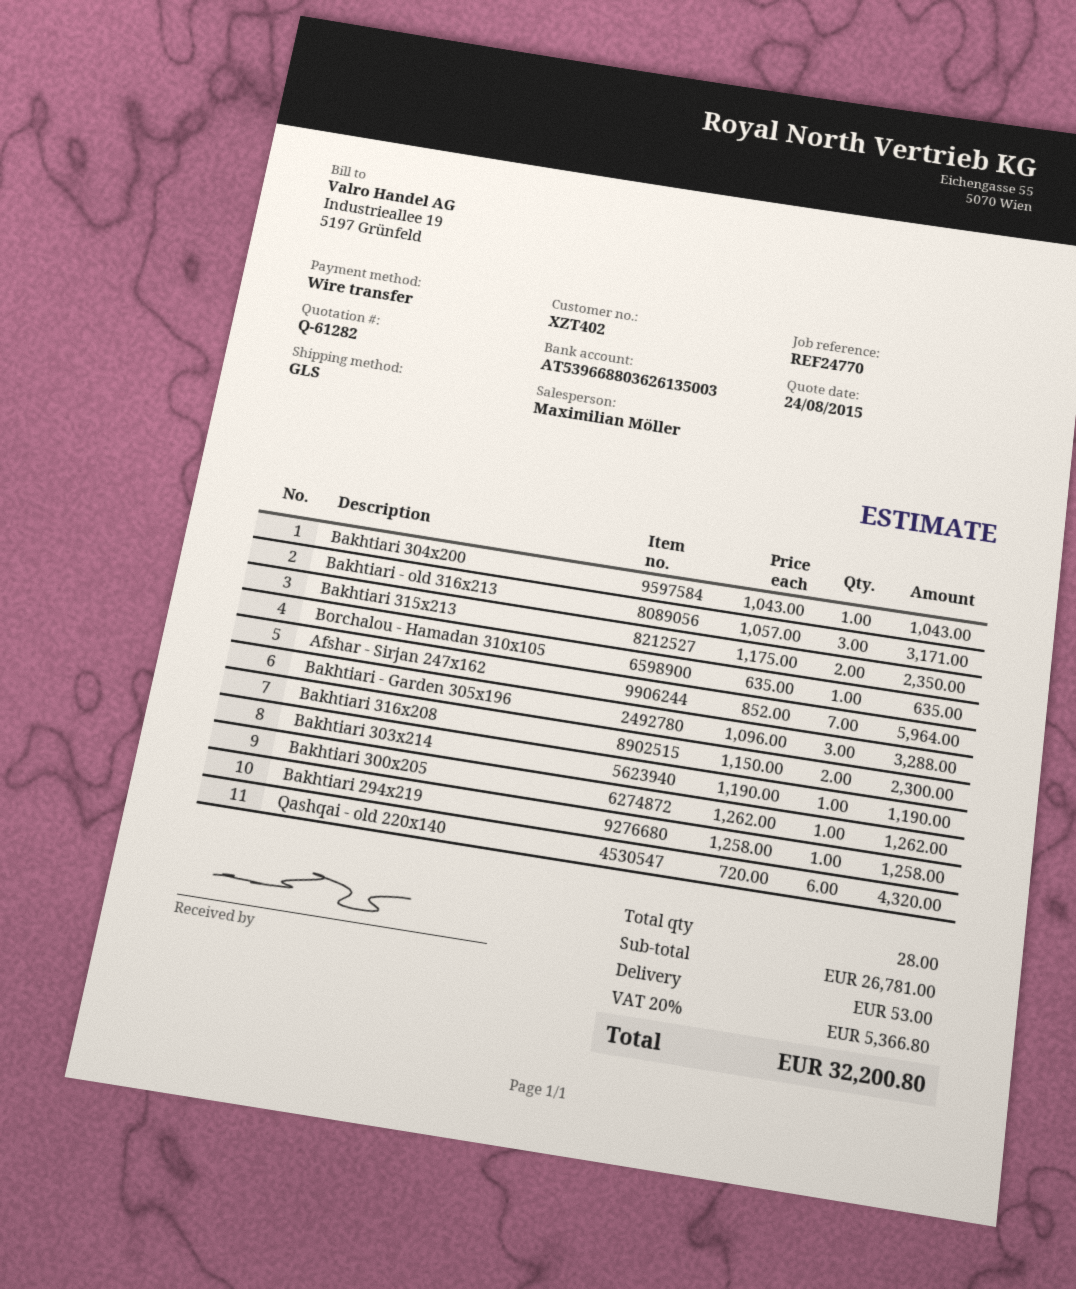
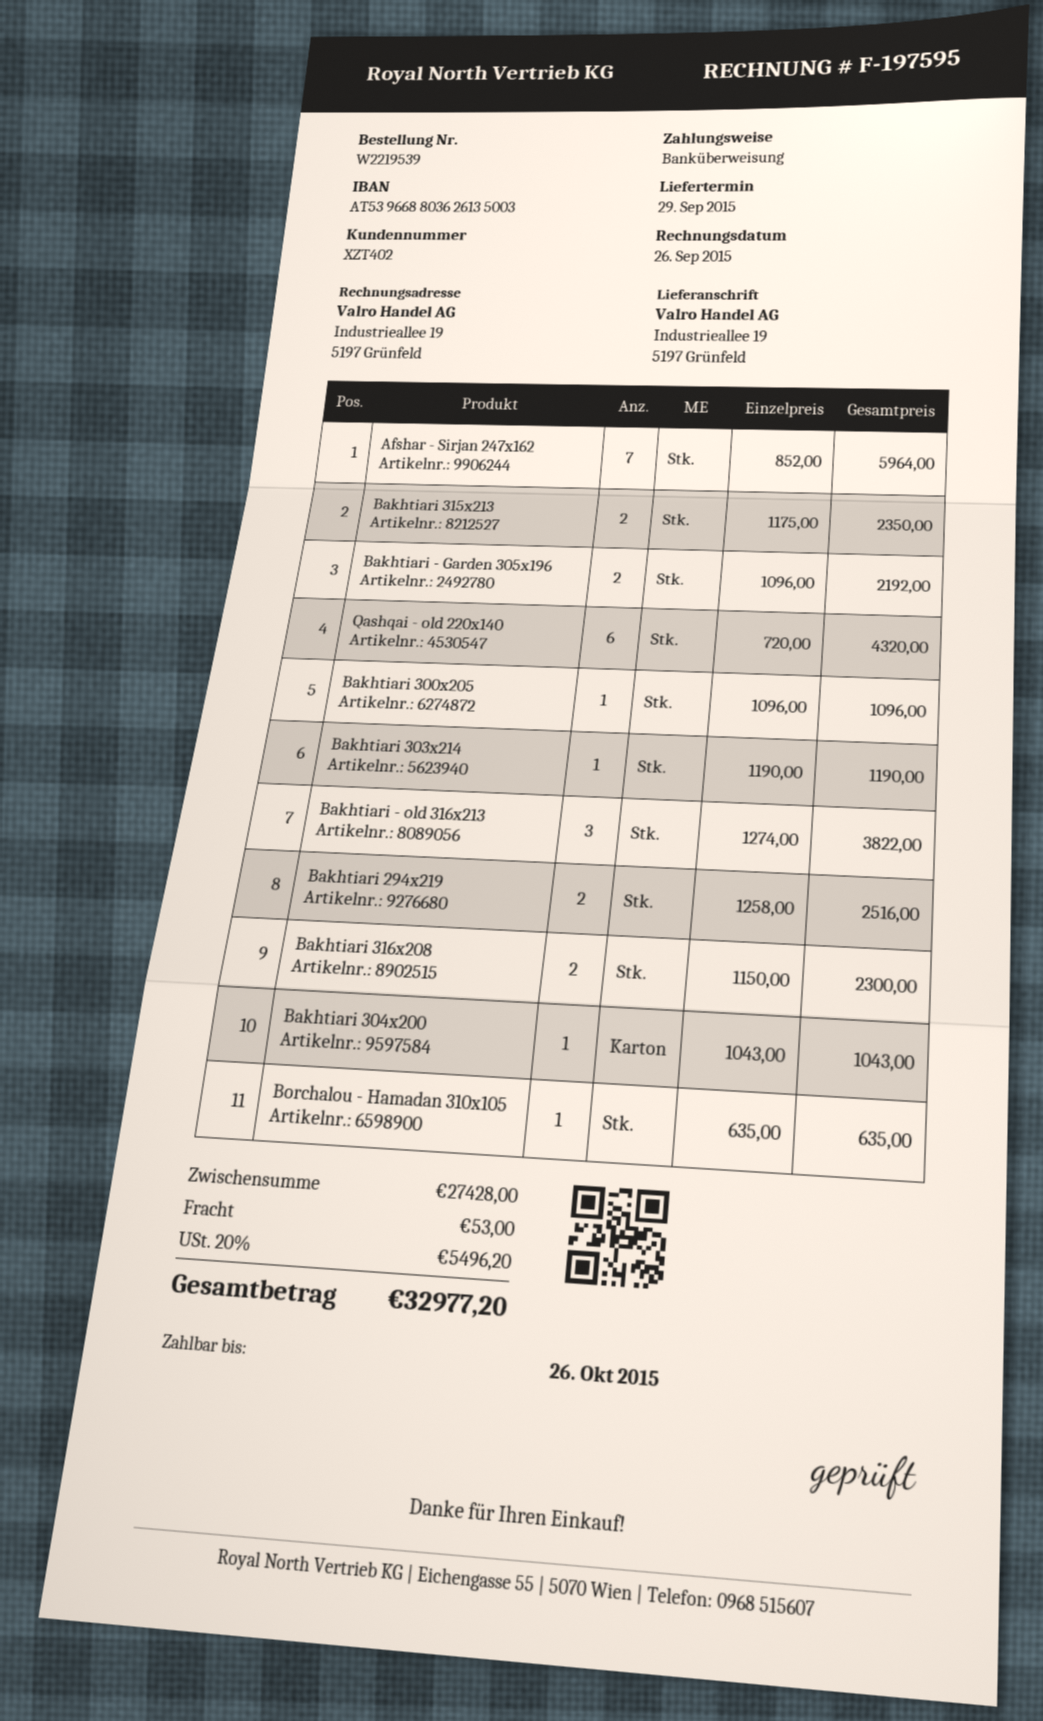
Bakhtiari - old 316x213: 3 x 1057.00 = 3171.00 -> 3 x 1274.00 = 3822.00
Bakhtiari - Garden 305x196: 3 x 1096.00 = 3288.00 -> 2 x 1096.00 = 2192.00
Bakhtiari 300x205: 1 x 1262.00 = 1262.00 -> 1 x 1096.00 = 1096.00
Bakhtiari 294x219: 1 x 1258.00 = 1258.00 -> 2 x 1258.00 = 2516.00
subtotal: 26781.00 -> 27428.00
tax: 20% = 5366.80 -> 20% = 5496.20
total: 32200.80 -> 32977.20

